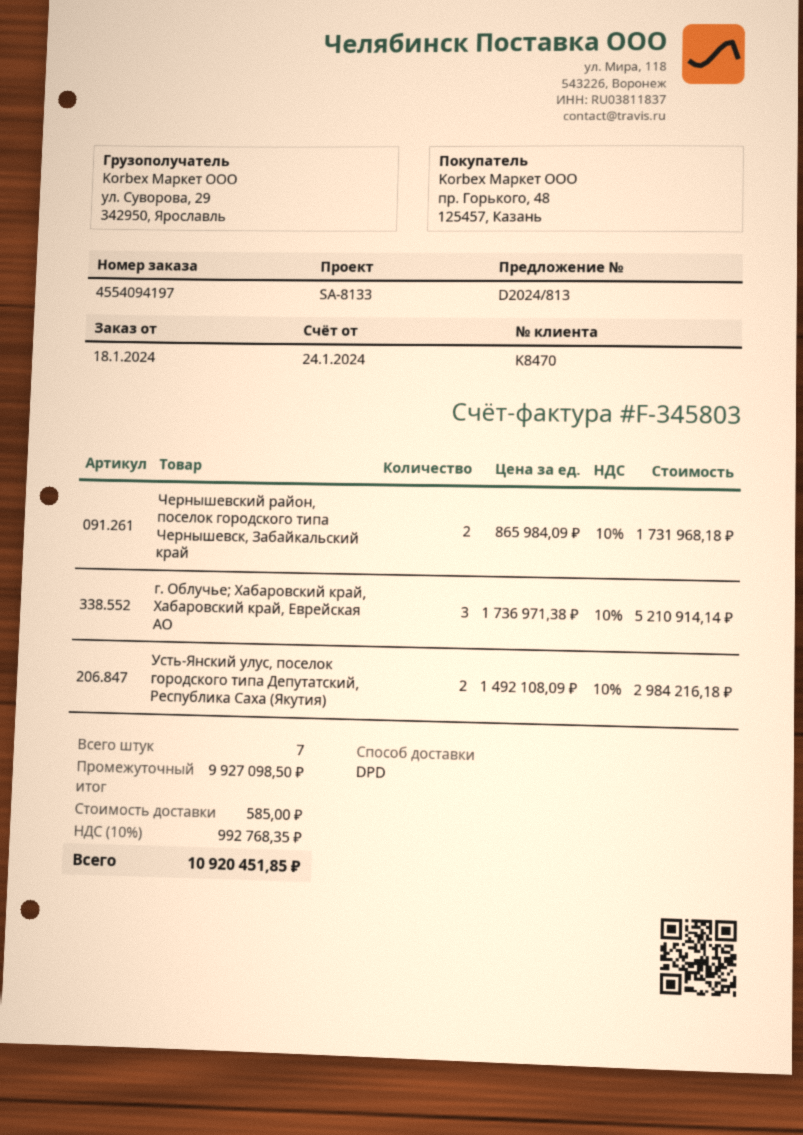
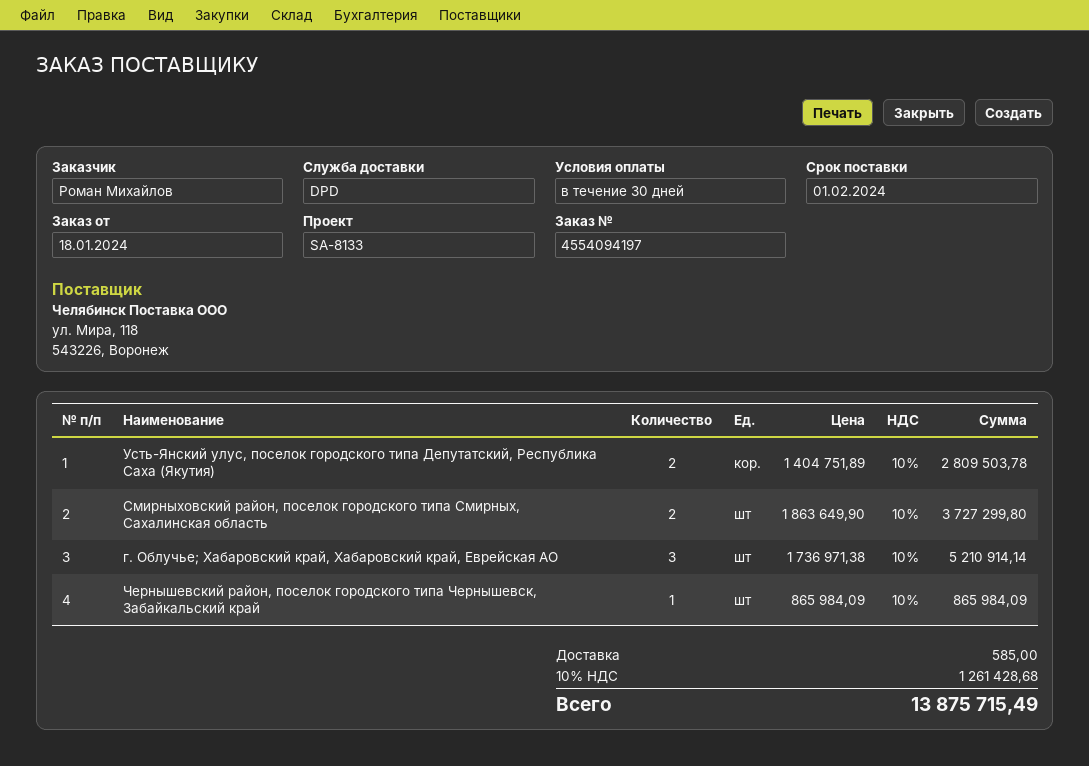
Чернышевский район, поселок городского типа Чернышевск, Забайкальский край: 2 x 865984.09 = 1731968.18 -> 1 x 865984.09 = 865984.09
Усть-Янский улус, поселок городского типа Депутатский, Республика Саха (Якутия): 2 x 1492108.09 = 2984216.18 -> 2 x 1404751.89 = 2809503.78
Смирныховский район, поселок городского типа Смирных, Сахалинская область: none -> 2 x 1863649.90 = 3727299.80
tax: 10% = 992768.35 -> 10% = 1261428.68
total: 10920451.85 -> 13875715.49

